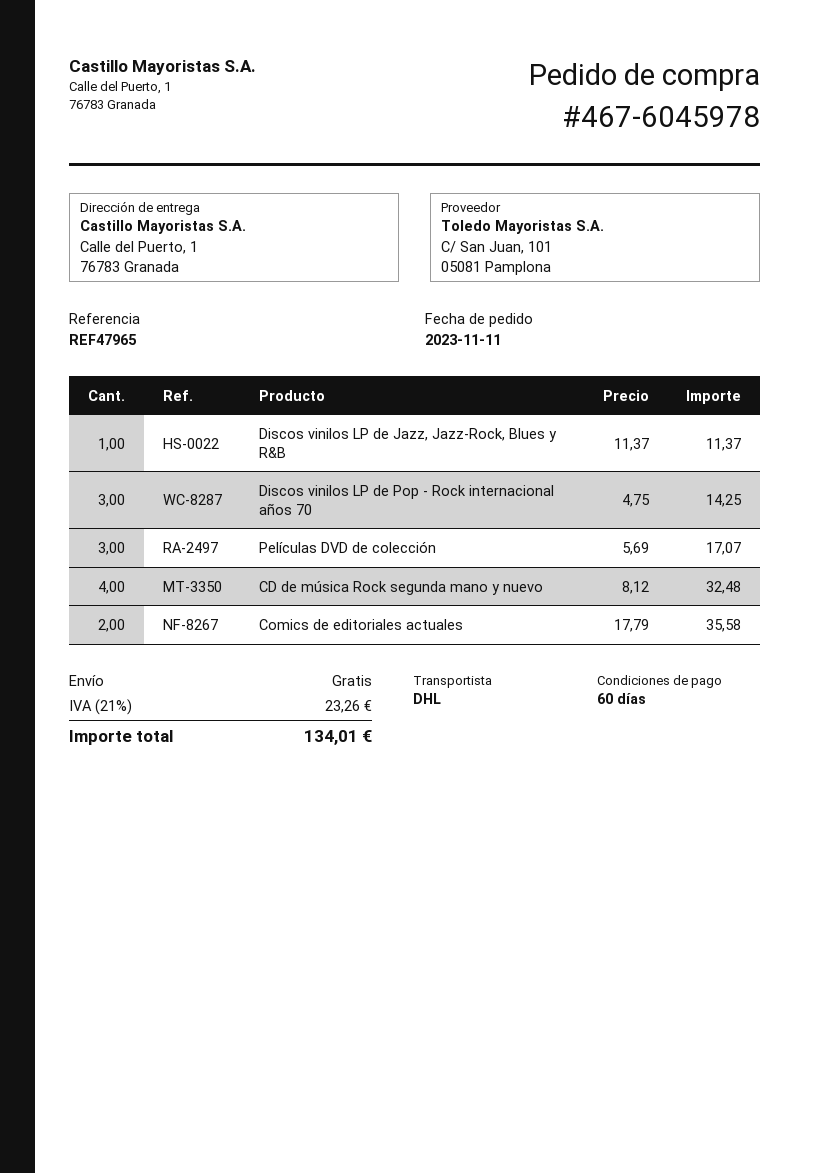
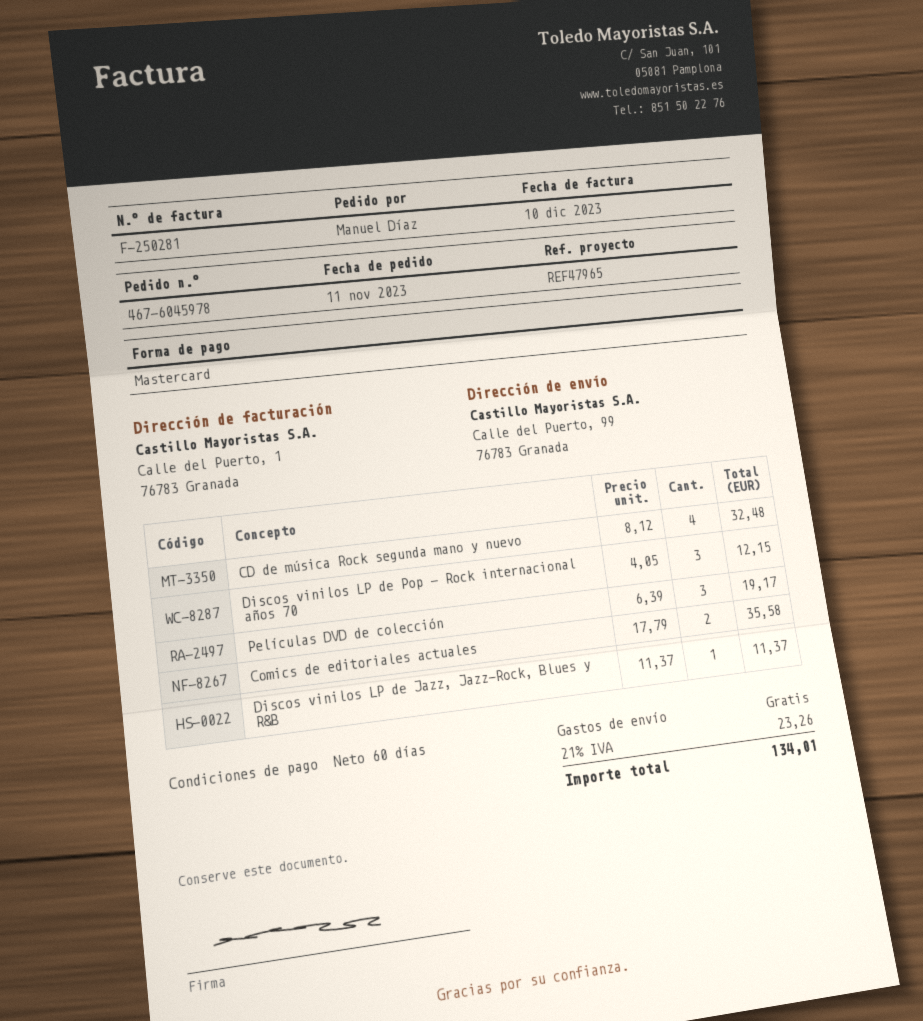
ship to: Calle del Puerto, 1, 76783 Granada -> Calle del Puerto, 99, 76783 Granada
Discos vinilos LP de Pop - Rock internacional años 70: 3 x 4.75 = 14.25 -> 3 x 4.05 = 12.15
Películas DVD de colección: 3 x 5.69 = 17.07 -> 3 x 6.39 = 19.17

